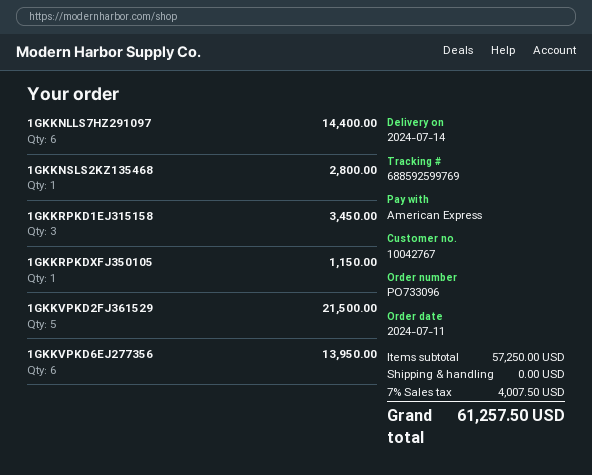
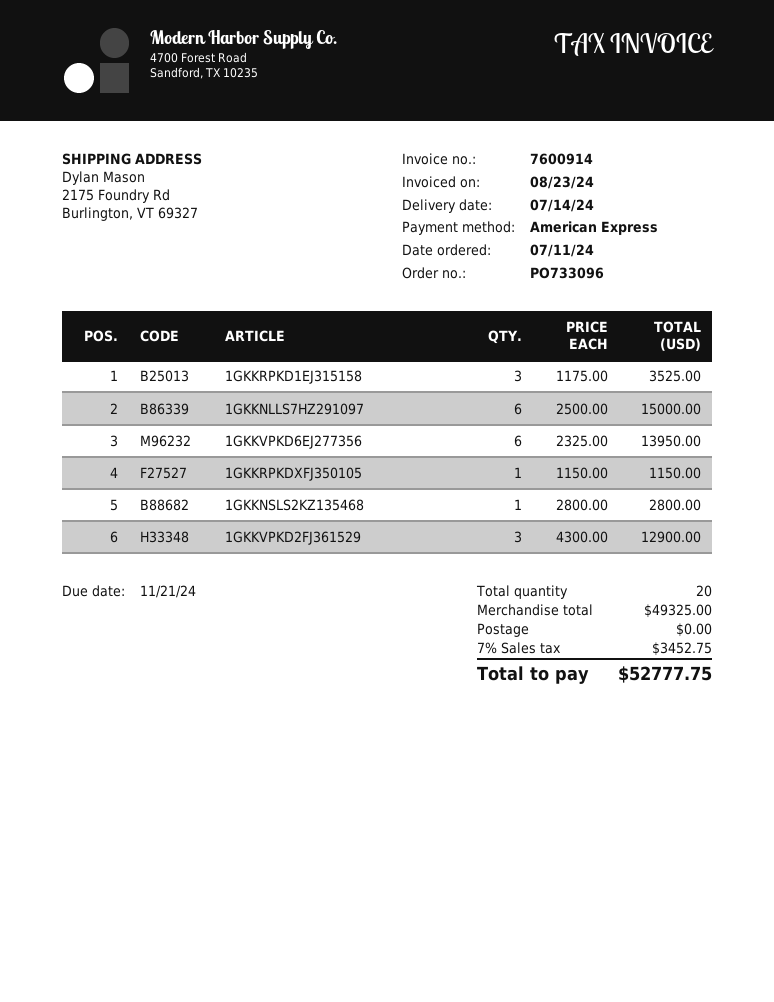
1GKKNLLS7HZ291097: 6 for 14400.00 -> 6 for 15000.00
1GKKRPKD1EJ315158: 3 for 3450.00 -> 3 for 3525.00
1GKKVPKD2FJ361529: 5 for 21500.00 -> 3 for 12900.00
subtotal: 57250.00 -> 49325.00
tax: 7% = 4007.50 -> 7% = 3452.75
total: 61257.50 -> 52777.75

